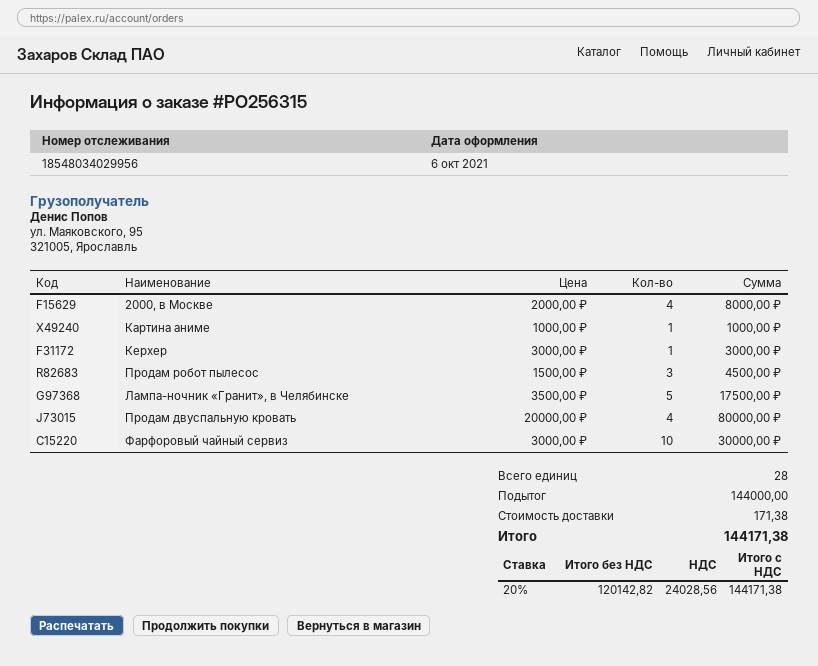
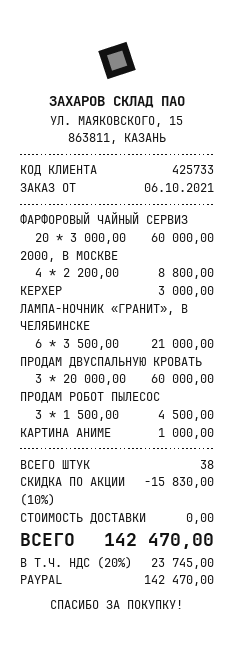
2000, в Москве: 4 x 2000.00 = 8000.00 -> 4 x 2200.00 = 8800.00
Лампа-ночник «Гранит», в Челябинске: 5 x 3500.00 = 17500.00 -> 6 x 3500.00 = 21000.00
Продам двуспальную кровать: 4 x 20000.00 = 80000.00 -> 3 x 20000.00 = 60000.00
Фарфоровый чайный сервиз: 10 x 3000.00 = 30000.00 -> 20 x 3000.00 = 60000.00
total quantity: 28 -> 38
discount: none -> 10% = 15830.00
shipping: 171.38 -> 0.00
tax: 20% = 24028.56 -> 20% = 23745.00
total: 144171.38 -> 142470.00

